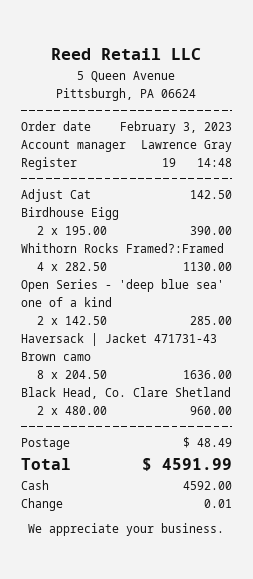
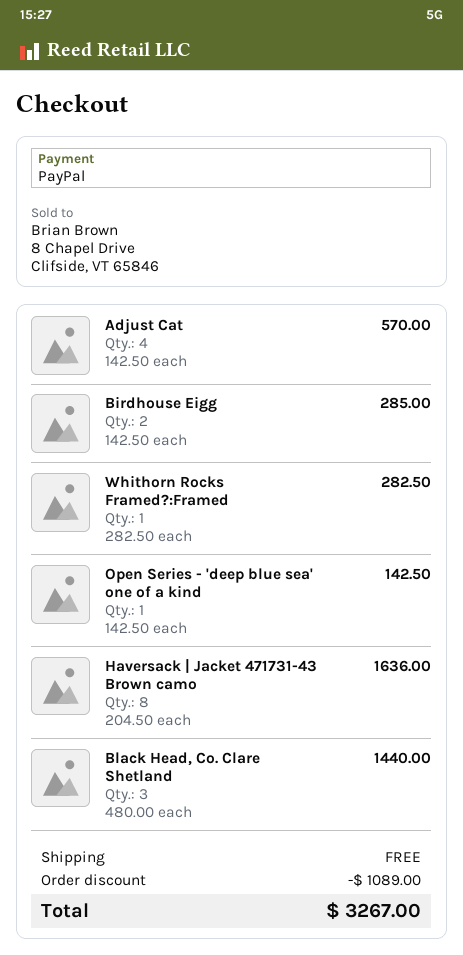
payment method: cash -> PayPal
Adjust Cat: 1 x 142.50 = 142.50 -> 4 x 142.50 = 570.00
Birdhouse Eigg: 2 x 195.00 = 390.00 -> 2 x 142.50 = 285.00
Whithorn Rocks Framed?:Framed: 4 x 282.50 = 1130.00 -> 1 x 282.50 = 282.50
Open Series - 'deep blue sea' one of a kind: 2 x 142.50 = 285.00 -> 1 x 142.50 = 142.50
Black Head, Co. Clare Shetland: 2 x 480.00 = 960.00 -> 3 x 480.00 = 1440.00
discount: none -> 1089.00
shipping: 48.49 -> 0.00
total: 4591.99 -> 3267.00

